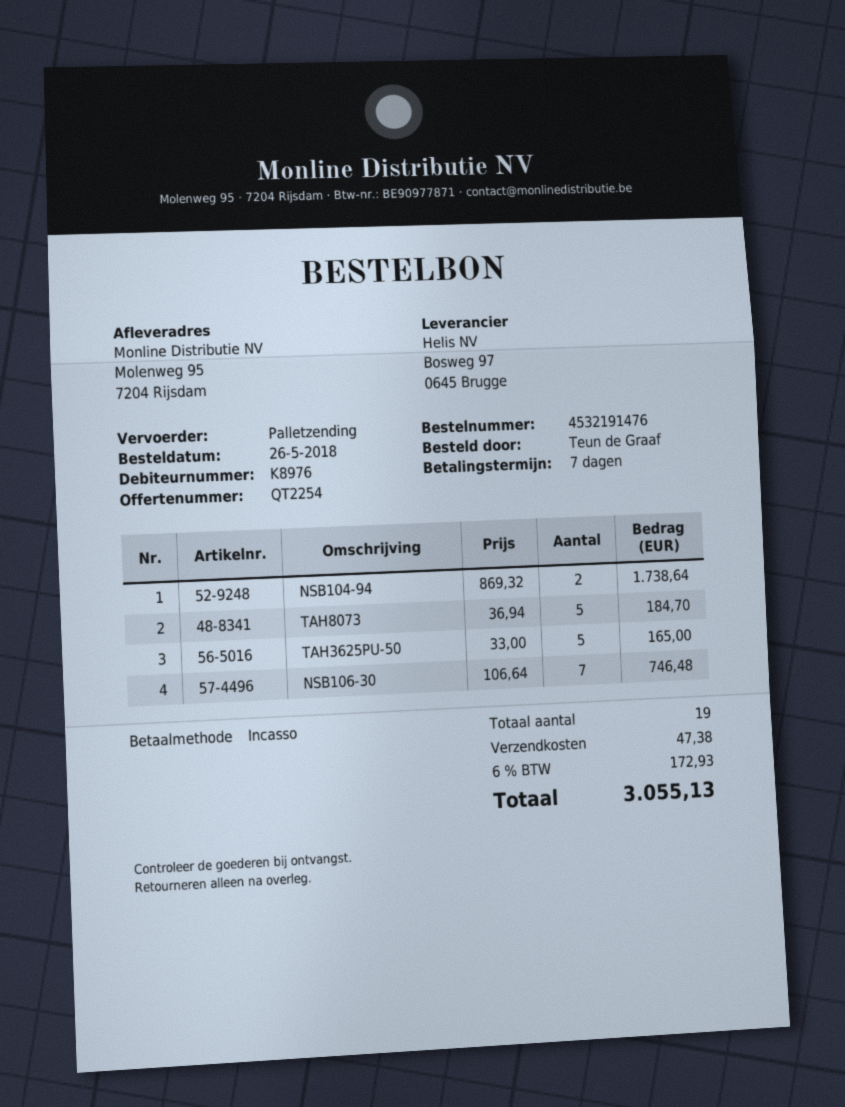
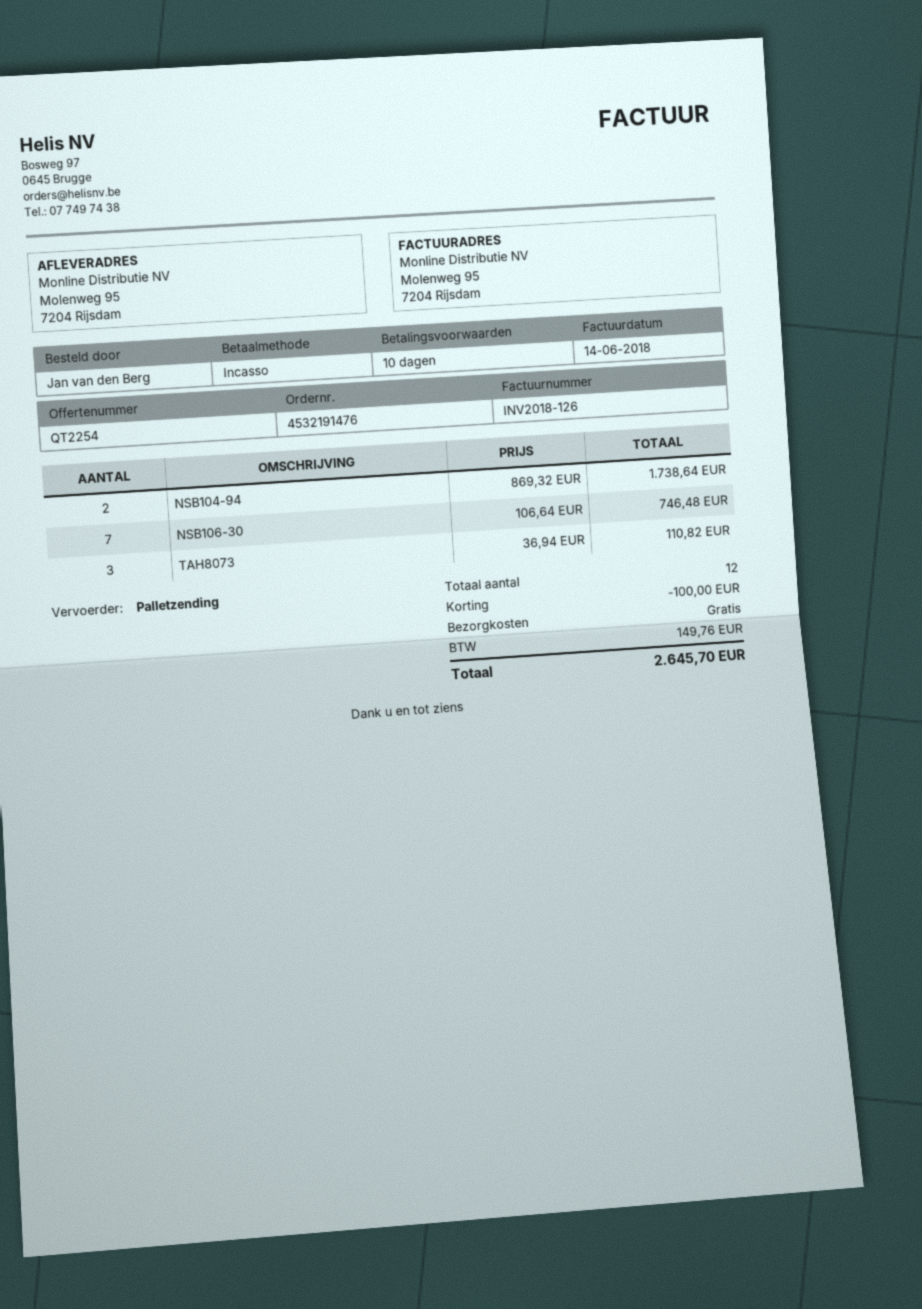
payment terms: 7 days -> 10 days
ordered by: Teun de Graaf -> Jan van den Berg
TAH8073: 5 x 36.94 = 184.70 -> 3 x 36.94 = 110.82
TAH3625PU-50: 5 x 33.00 = 165.00 -> none
total quantity: 19 -> 12
discount: none -> 100.00
shipping: 47.38 -> 0.00
tax: 172.93 -> 149.76
total: 3055.13 -> 2645.70

